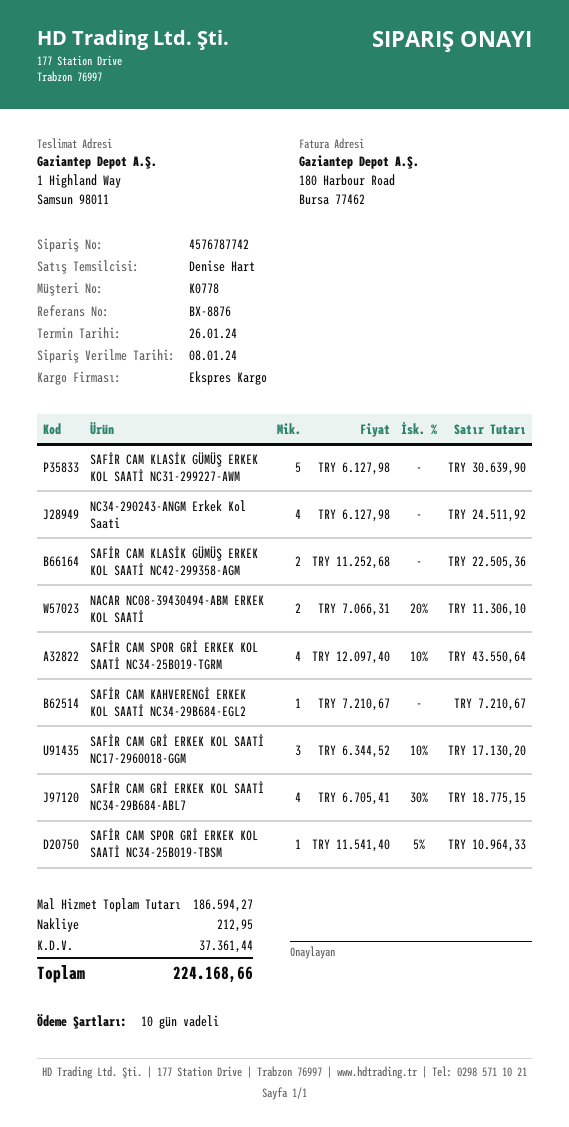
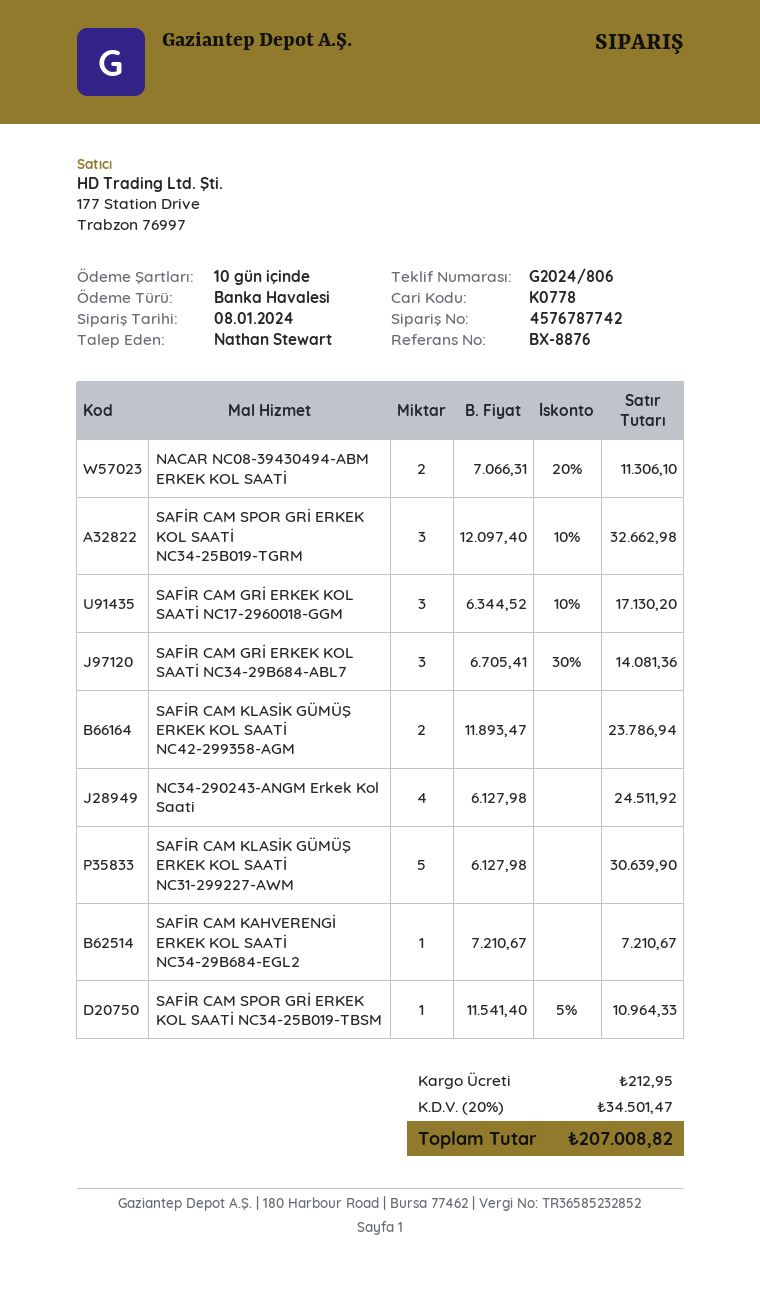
SAFİR CAM KLASİK GÜMÜŞ ERKEK KOL SAATİ NC42-299358-AGM: 2 x 11252.68 = 22505.36 -> 2 x 11893.47 = 23786.94
SAFİR CAM SPOR GRİ ERKEK KOL SAATİ NC34-25B019-TGRM: 4 x 12097.40 - 10% = 43550.64 -> 3 x 12097.40 - 10% = 32662.98
SAFİR CAM GRİ ERKEK KOL SAATİ NC34-29B684-ABL7: 4 x 6705.41 - 30% = 18775.15 -> 3 x 6705.41 - 30% = 14081.36
tax: 37361.44 -> 34501.47
total: 224168.66 -> 207008.82

